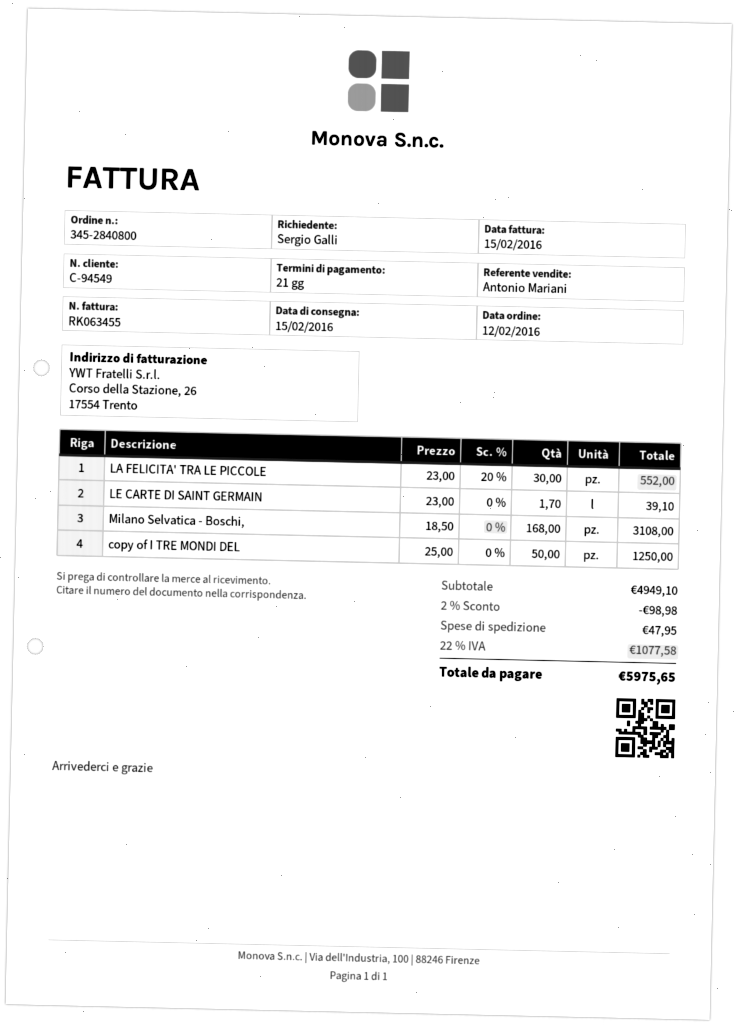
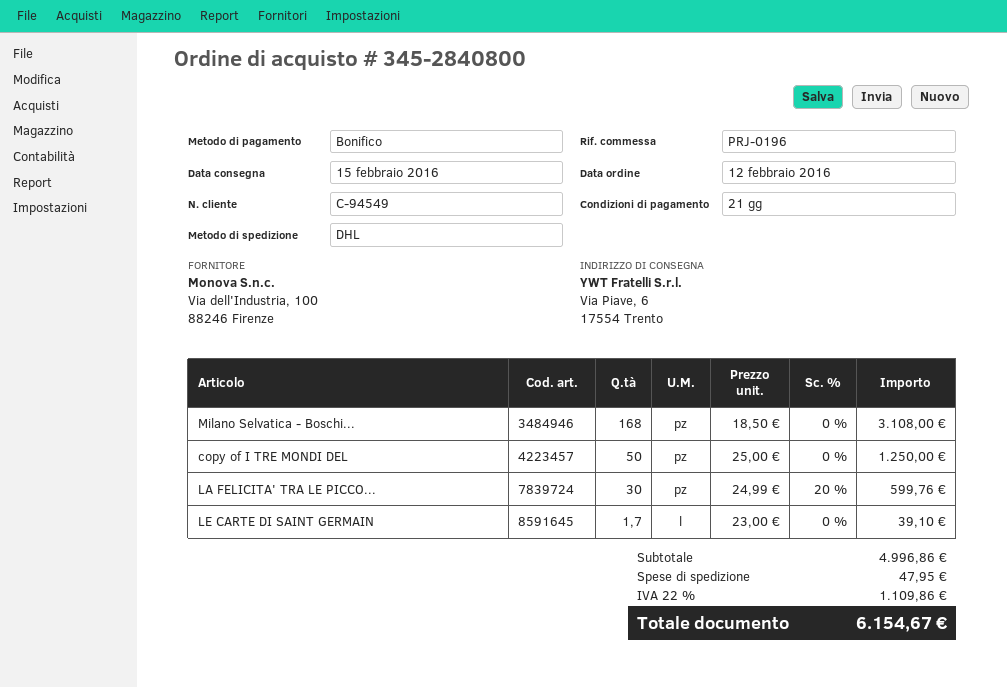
LA FELICITA' TRA LE PICCOLE: 30 x 23.00 - 20% = 552.00 -> 30 x 24.99 - 20% = 599.76
subtotal: 4949.10 -> 4996.86
discount: 2% = 98.98 -> none
tax: 22% = 1077.58 -> 22% = 1109.86
total: 5975.65 -> 6154.67

